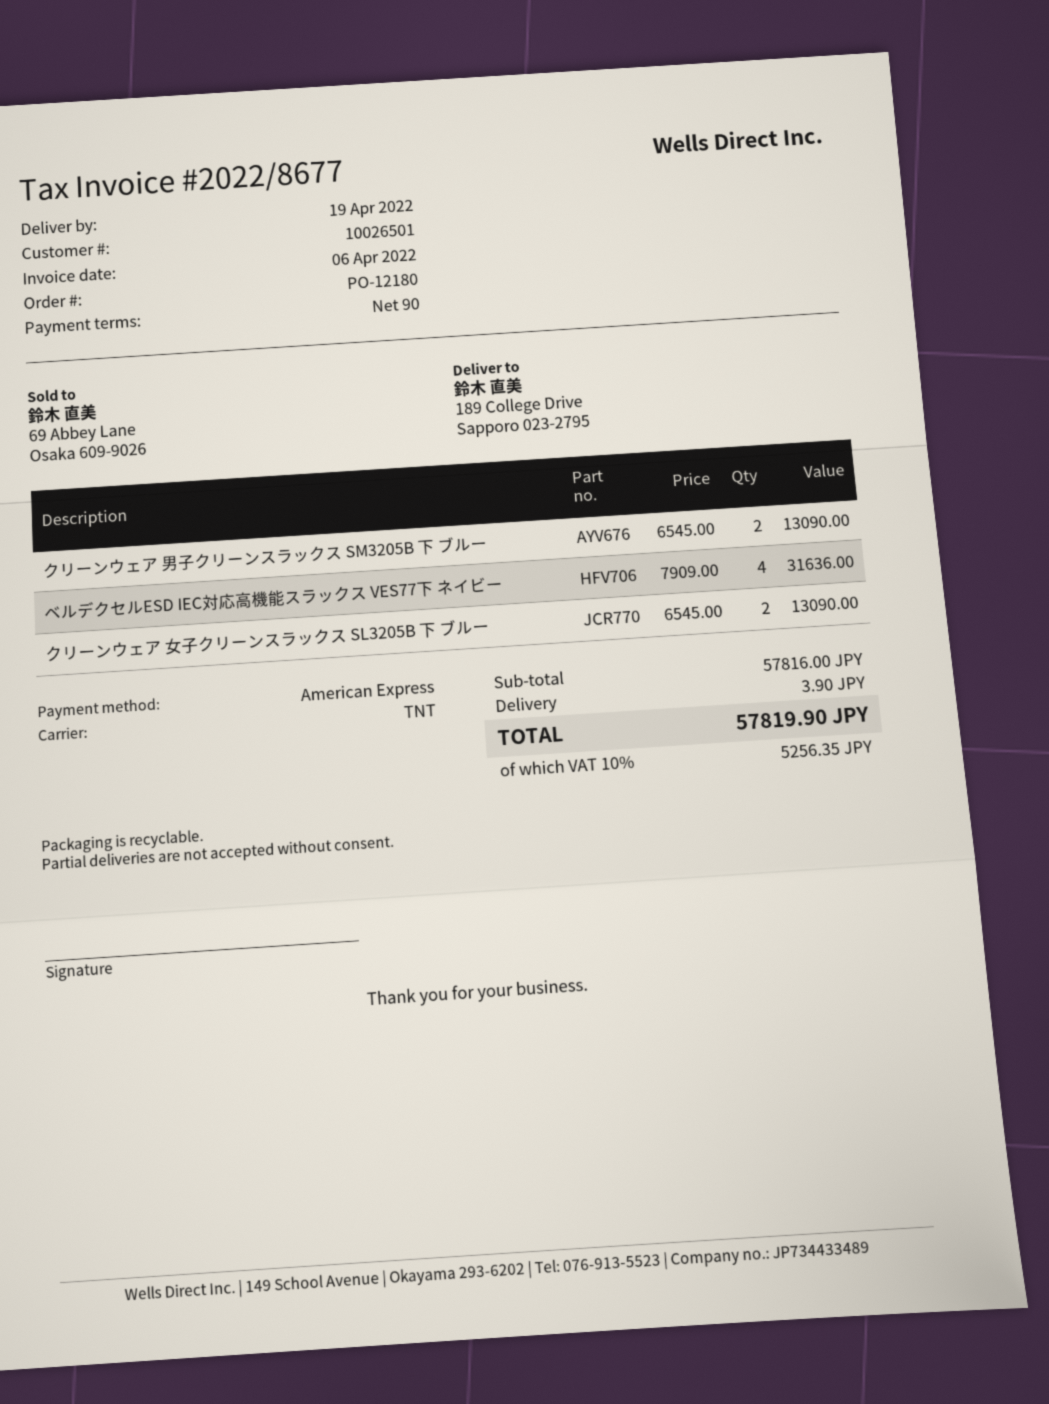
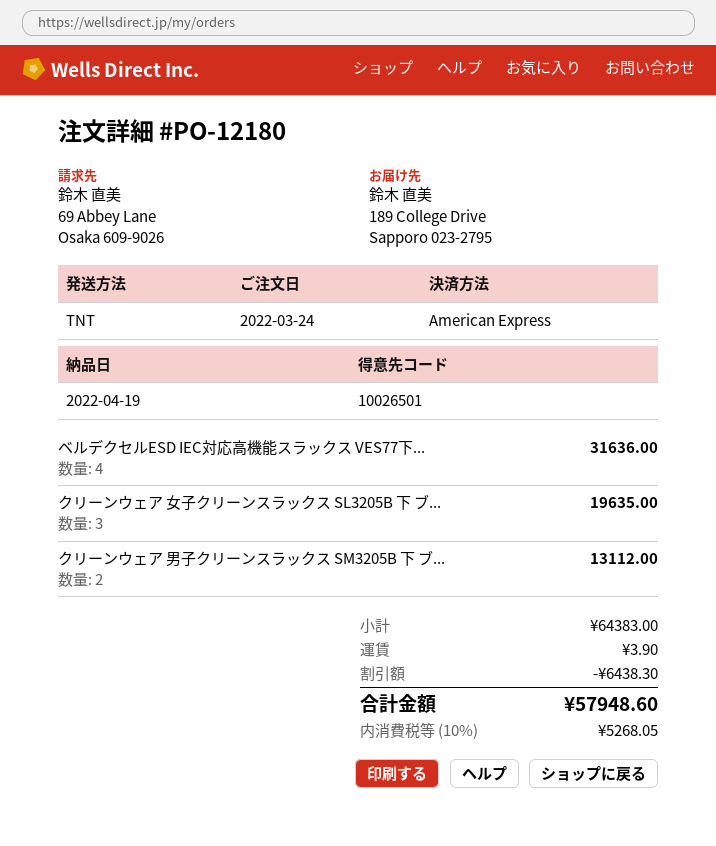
クリーンウェア 男子クリーンスラックス SM3205B 下 ブルー: 2 for 13090.00 -> 2 for 13112.00
クリーンウェア 女子クリーンスラックス SL3205B 下 ブルー: 2 for 13090.00 -> 3 for 19635.00
subtotal: 57816.00 -> 64383.00
discount: none -> 6438.30
tax: 10% = 5256.35 -> 10% = 5268.05
total: 57819.90 -> 57948.60

